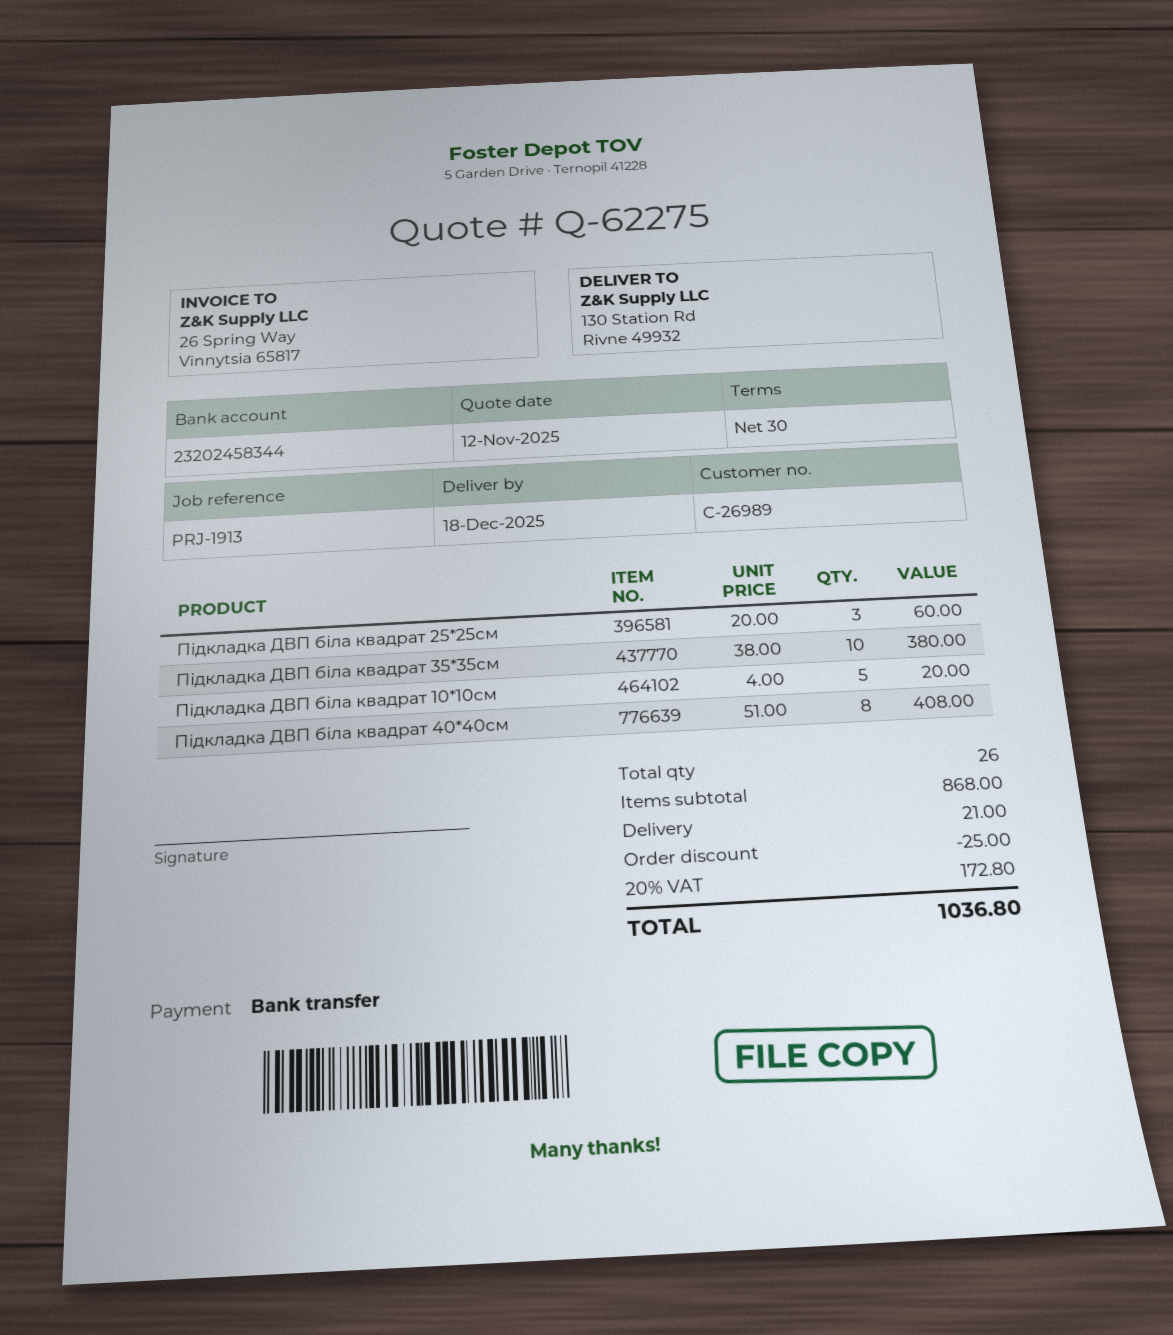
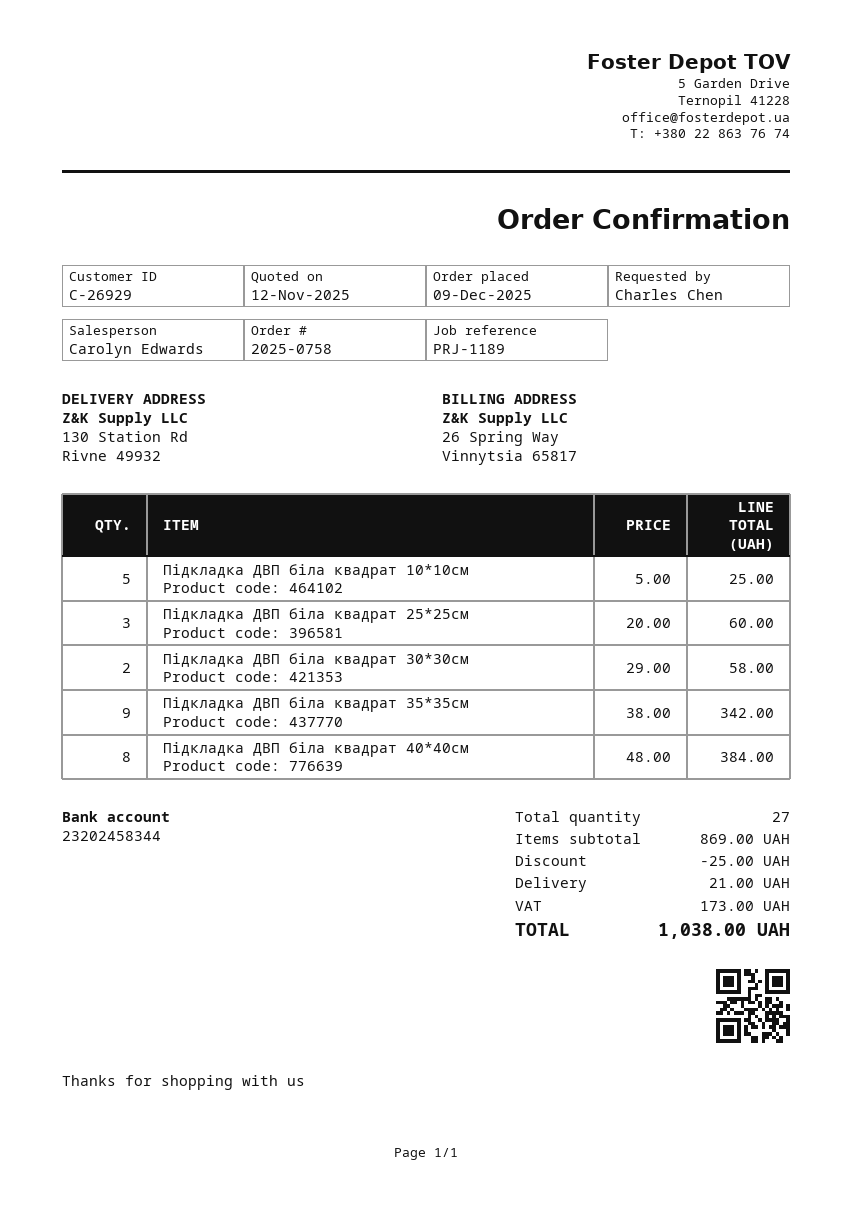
customer number: C-26989 -> C-26929
reference: PRJ-1913 -> PRJ-1189
Підкладка ДВП біла квадрат 35*35см: 10 x 38.00 = 380.00 -> 9 x 38.00 = 342.00
Підкладка ДВП біла квадрат 10*10см: 5 x 4.00 = 20.00 -> 5 x 5.00 = 25.00
Підкладка ДВП біла квадрат 40*40см: 8 x 51.00 = 408.00 -> 8 x 48.00 = 384.00
Підкладка ДВП біла квадрат 30*30см: none -> 2 x 29.00 = 58.00
total quantity: 26 -> 27
subtotal: 868.00 -> 869.00
tax: 172.80 -> 173.00
total: 1036.80 -> 1038.00

